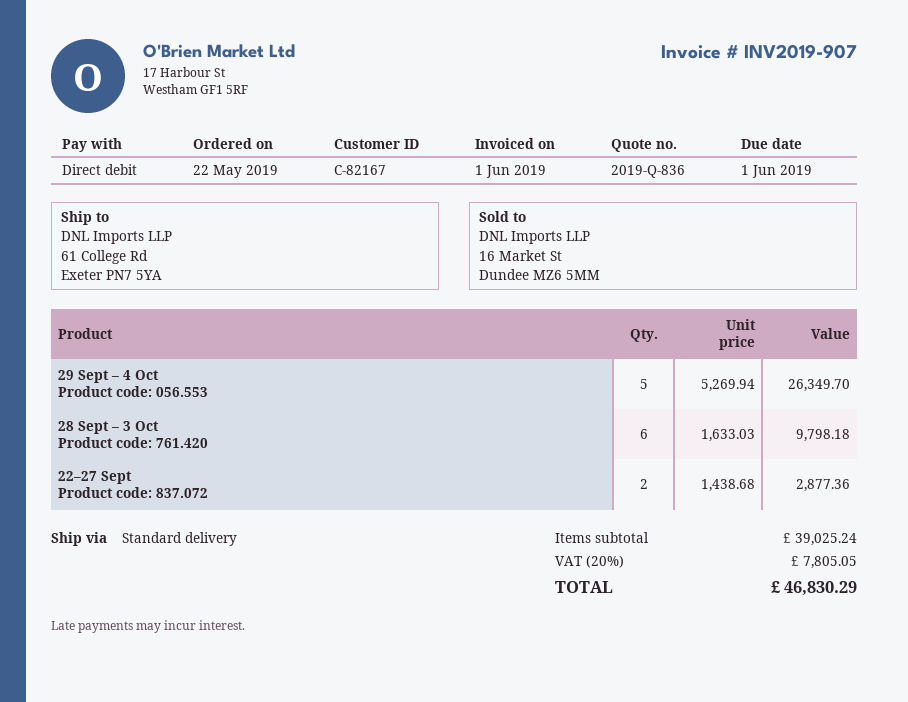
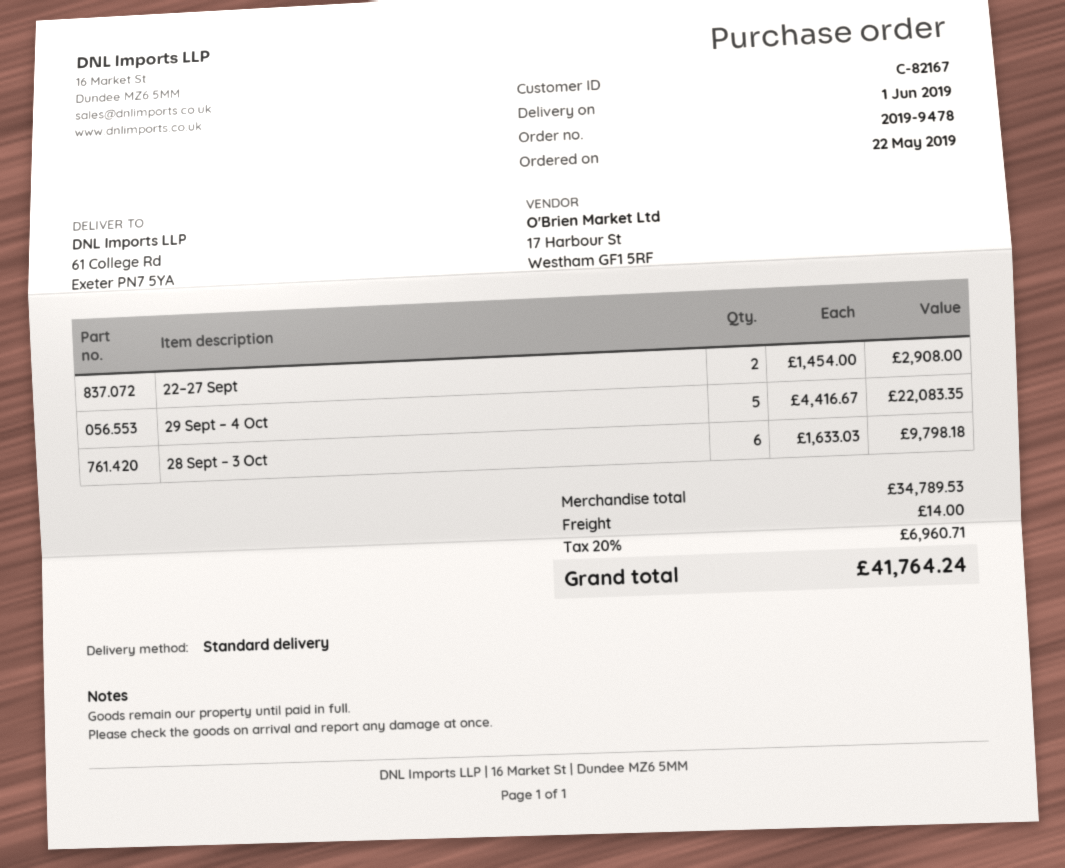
29 Sept – 4 Oct: 5 x 5269.94 = 26349.70 -> 5 x 4416.67 = 22083.35
22–27 Sept: 2 x 1438.68 = 2877.36 -> 2 x 1454.00 = 2908.00
subtotal: 39025.24 -> 34789.53
shipping: none -> 14.00
tax: 20% = 7805.05 -> 20% = 6960.71
total: 46830.29 -> 41764.24

